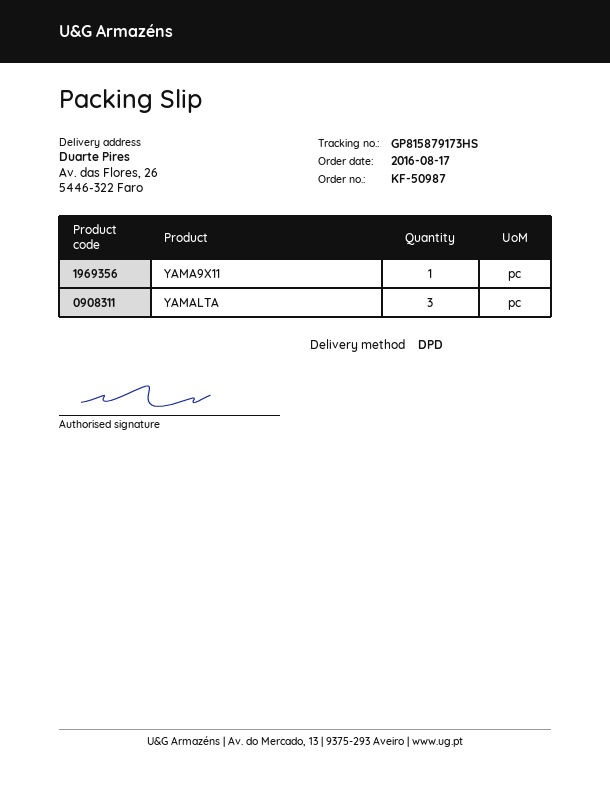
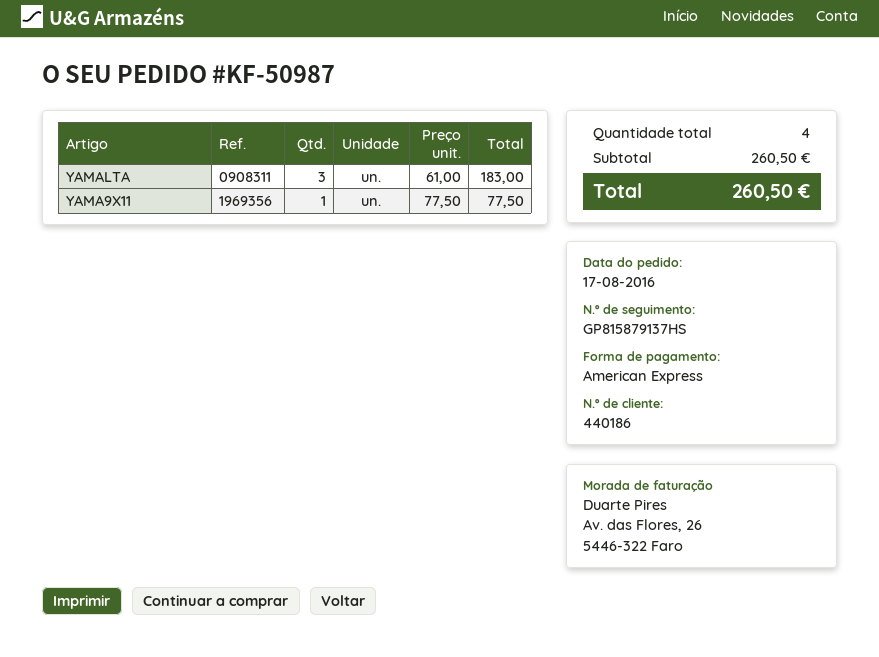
tracking number: GP815879173HS -> GP815879137HS

